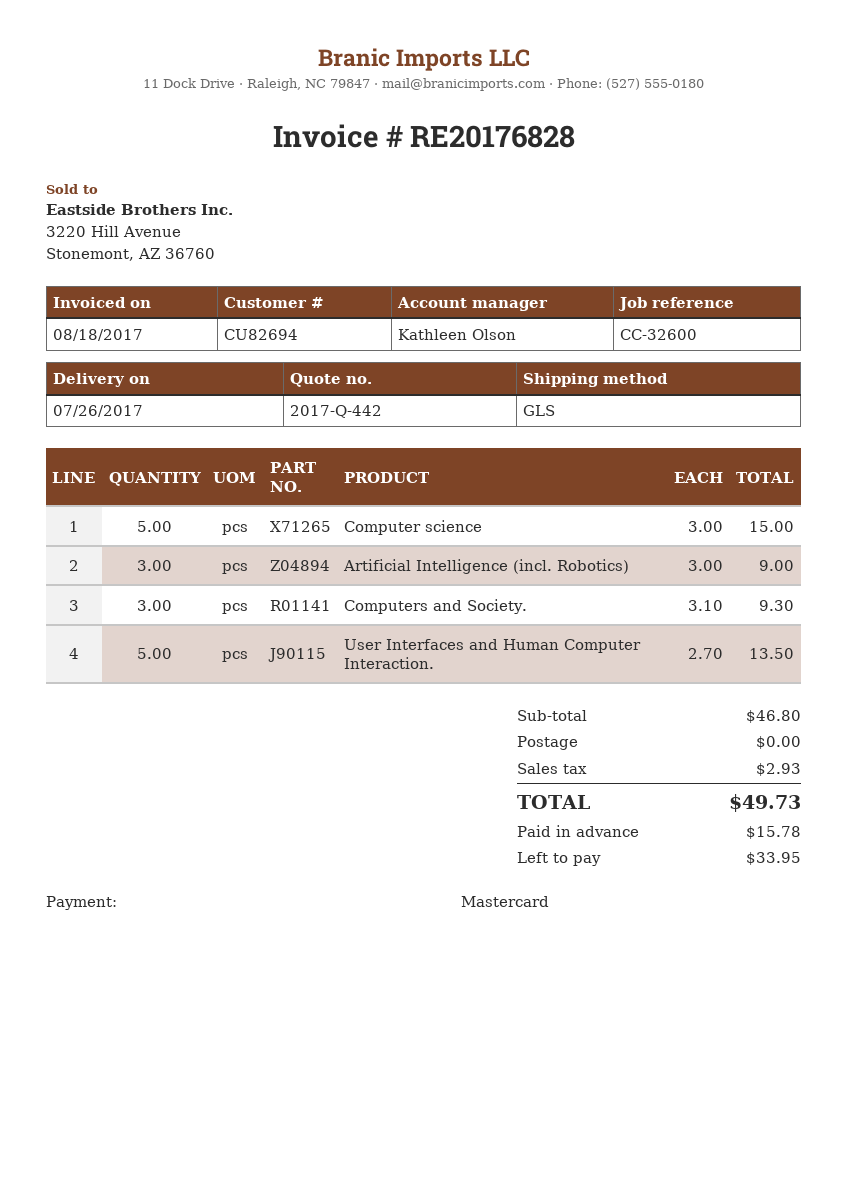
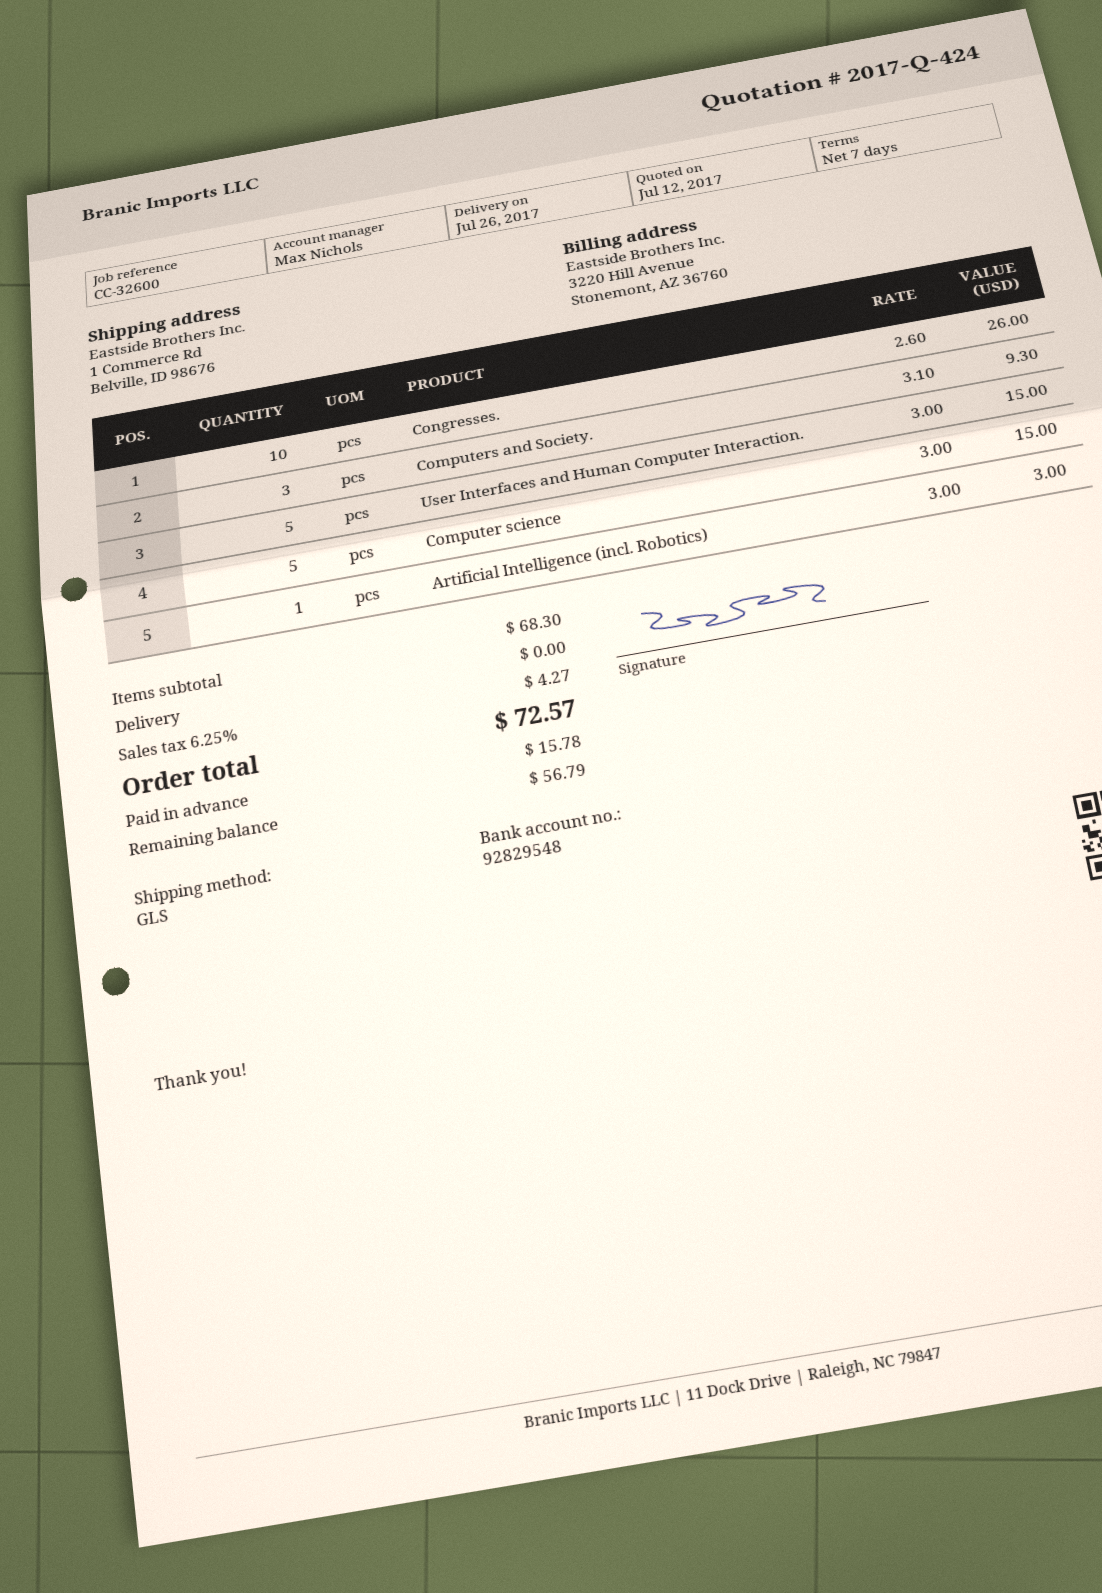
quote number: 2017-Q-442 -> 2017-Q-424
sales rep: Kathleen Olson -> Max Nichols
Artificial Intelligence (incl. Robotics): 3 x 3.00 = 9.00 -> 1 x 3.00 = 3.00
User Interfaces and Human Computer Interaction.: 5 x 2.70 = 13.50 -> 5 x 3.00 = 15.00
Congresses.: none -> 10 x 2.60 = 26.00
subtotal: 46.80 -> 68.30
tax: 2.93 -> 4.27
total: 49.73 -> 72.57
balance: 33.95 -> 56.79

